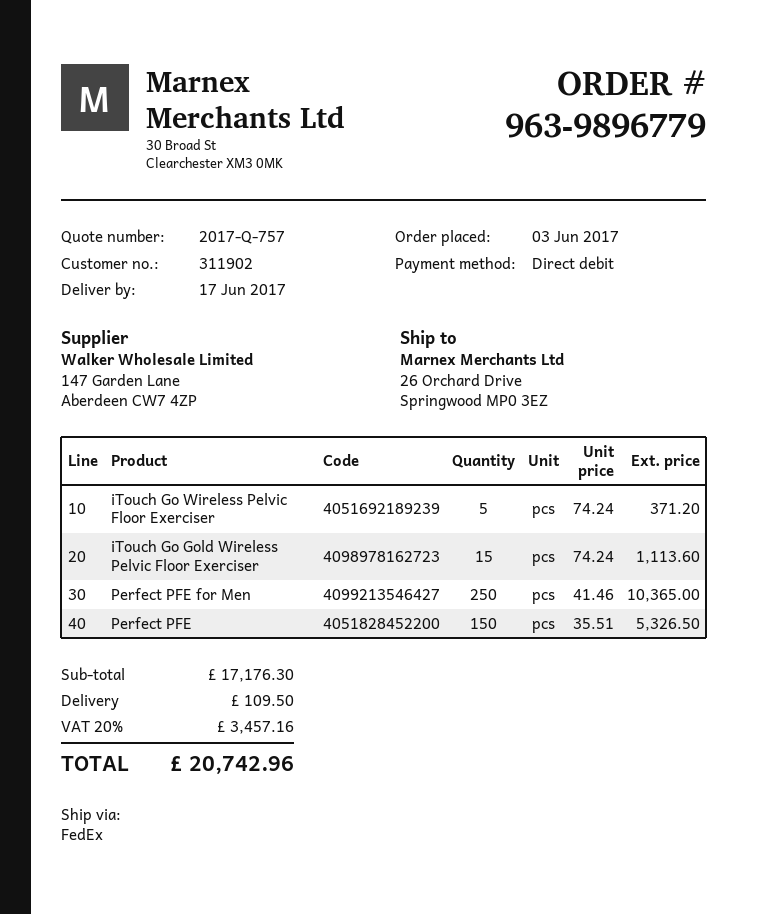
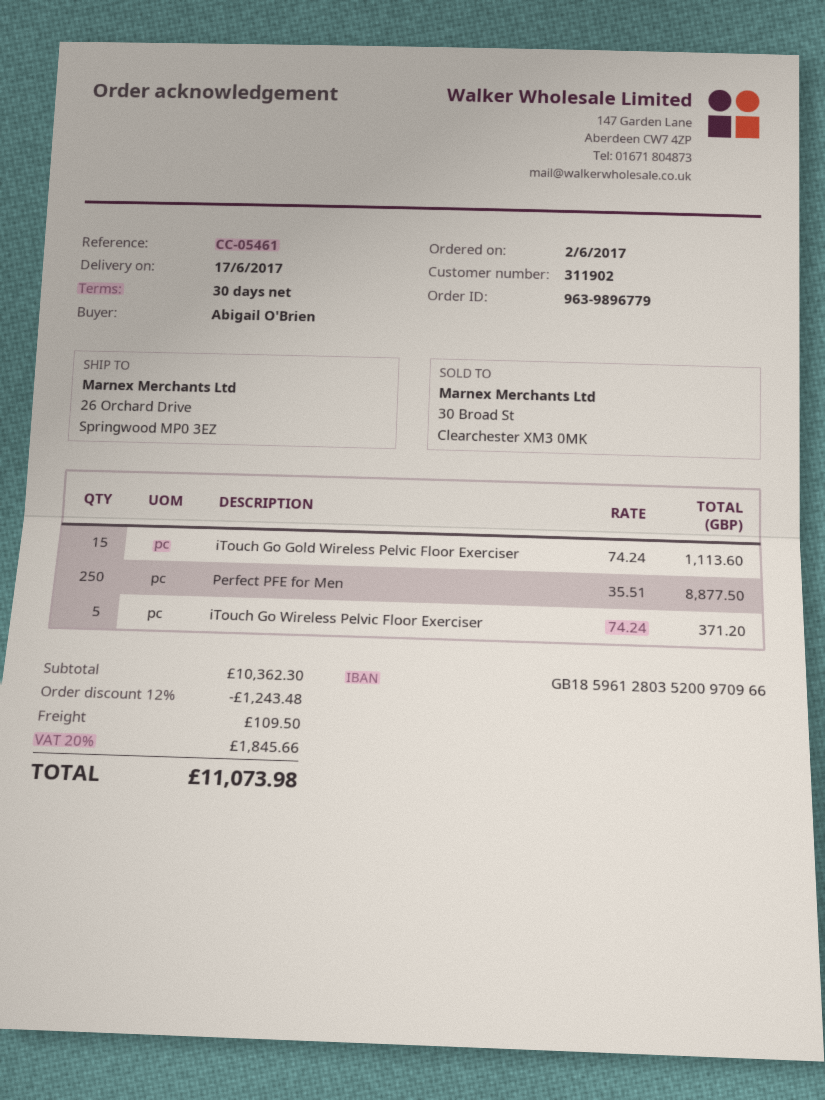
order date: 2017-06-03 -> 2017-06-02
Perfect PFE for Men: 250 x 41.46 = 10365.00 -> 250 x 35.51 = 8877.50
Perfect PFE: 150 x 35.51 = 5326.50 -> none
subtotal: 17176.30 -> 10362.30
discount: none -> 12% = 1243.48
tax: 20% = 3457.16 -> 20% = 1845.66
total: 20742.96 -> 11073.98

